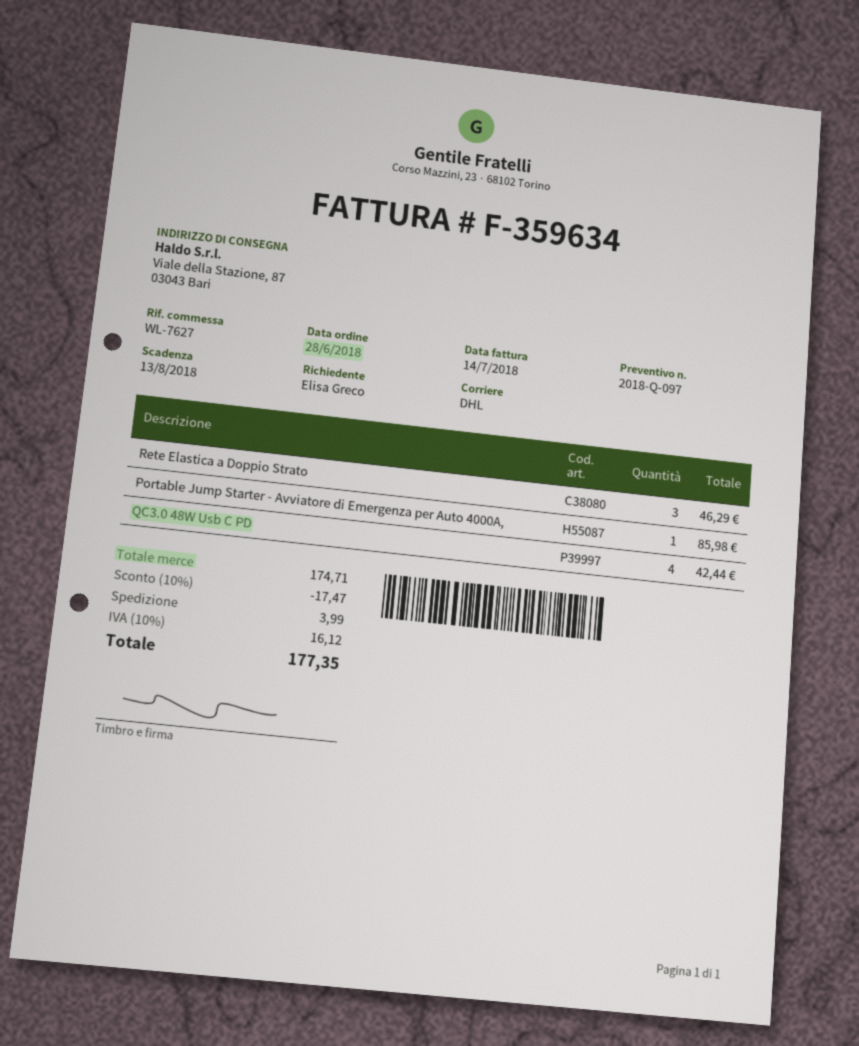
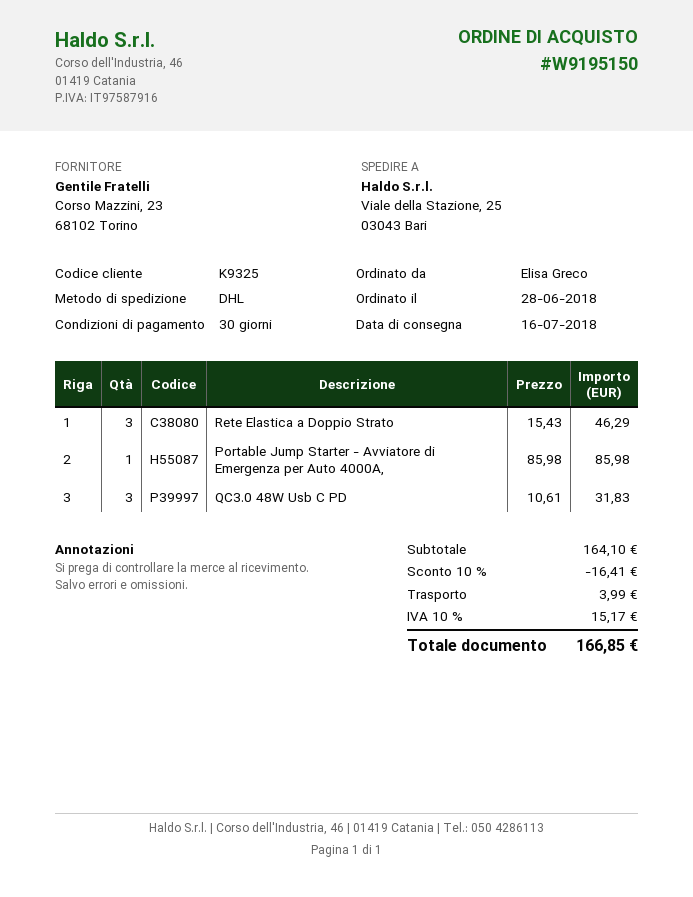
ship to: Viale della Stazione, 87, 03043 Bari -> Viale della Stazione, 25, 03043 Bari
QC3.0 48W Usb C PD: 4 for 42.44 -> 3 for 31.83
subtotal: 174.71 -> 164.10
discount: 10% = 17.47 -> 10% = 16.41
tax: 10% = 16.12 -> 10% = 15.17
total: 177.35 -> 166.85

